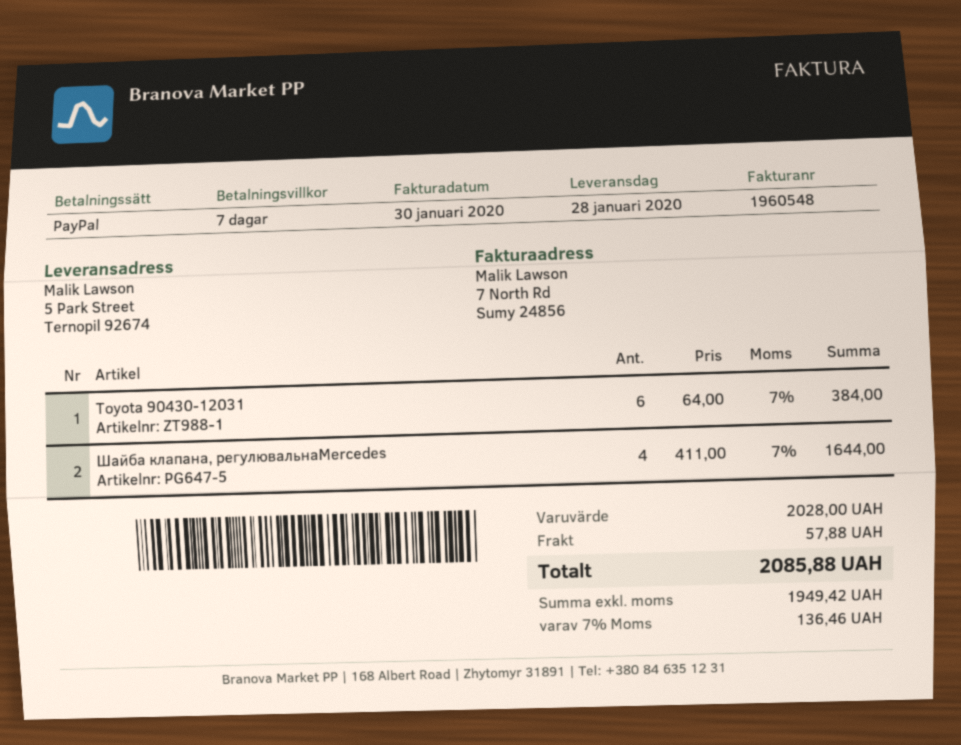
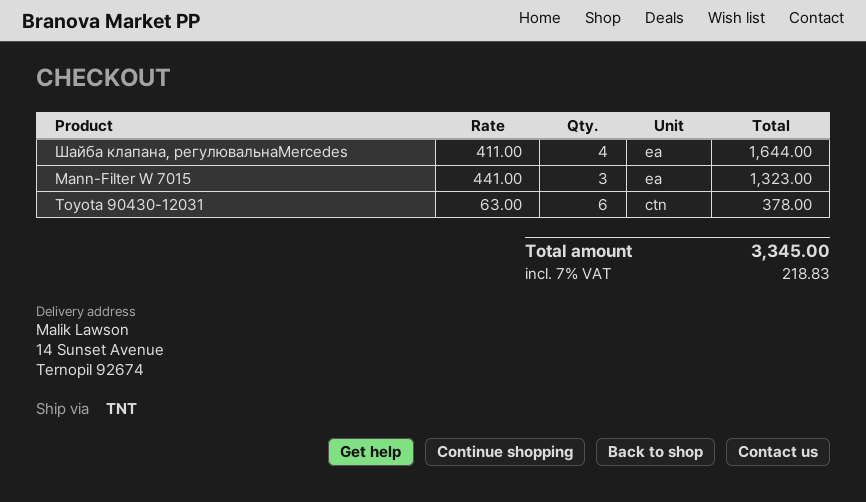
ship to: 5 Park Street, Ternopil 92674 -> 14 Sunset Avenue, Ternopil 92674
Toyota 90430-12031: 6 x 64.00 = 384.00 -> 6 x 63.00 = 378.00
Mann-Filter W 7015: none -> 3 x 441.00 = 1323.00
shipping: 57.88 -> none
tax: 7% = 136.46 -> 7% = 218.83
total: 2085.88 -> 3345.00

